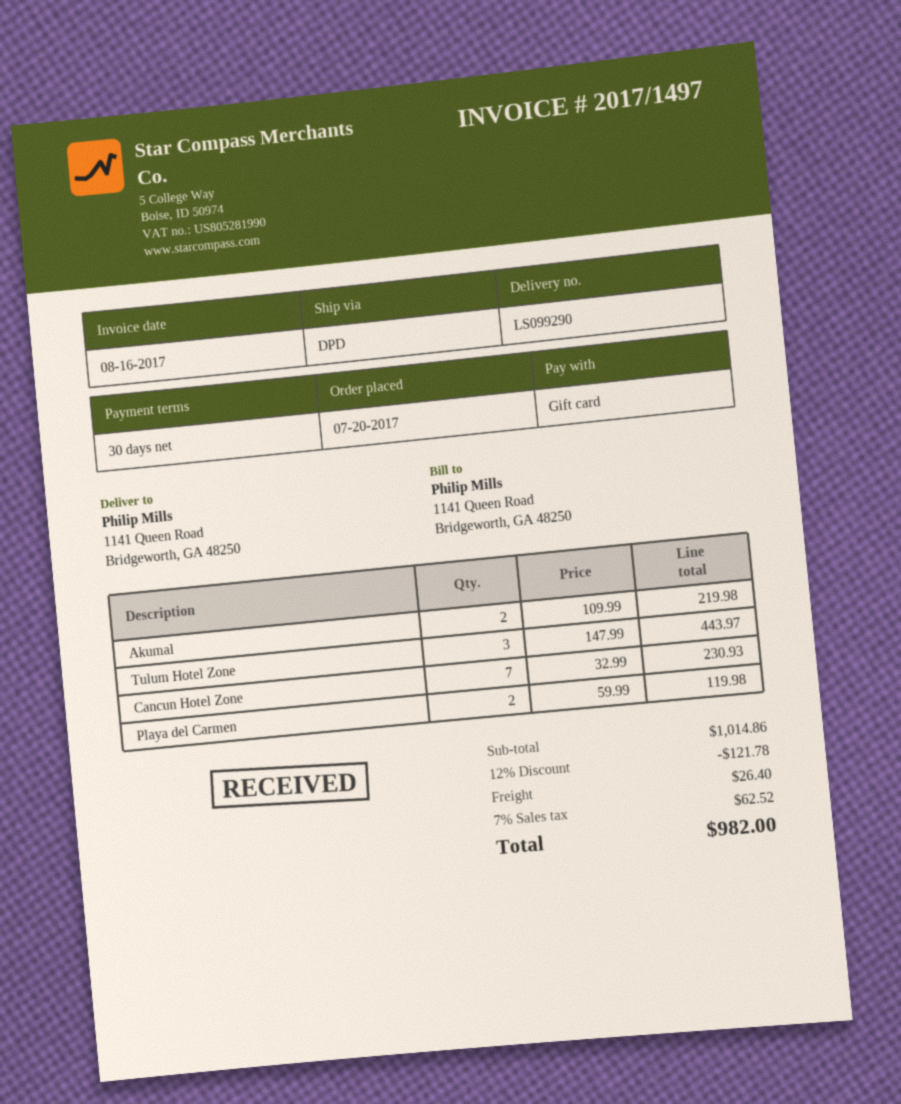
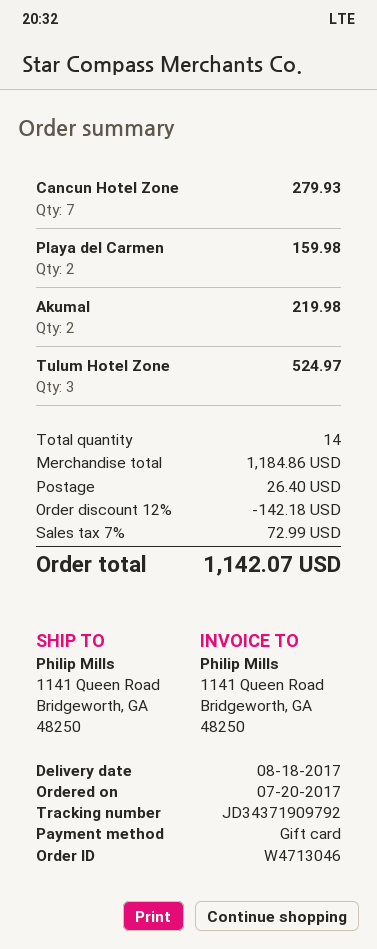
Tulum Hotel Zone: 3 for 443.97 -> 3 for 524.97
Cancun Hotel Zone: 7 for 230.93 -> 7 for 279.93
Playa del Carmen: 2 for 119.98 -> 2 for 159.98
subtotal: 1014.86 -> 1184.86
discount: 12% = 121.78 -> 12% = 142.18
tax: 7% = 62.52 -> 7% = 72.99
total: 982.00 -> 1142.07

